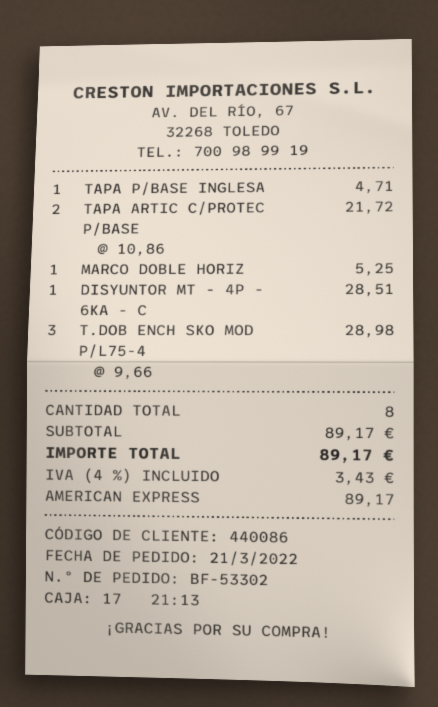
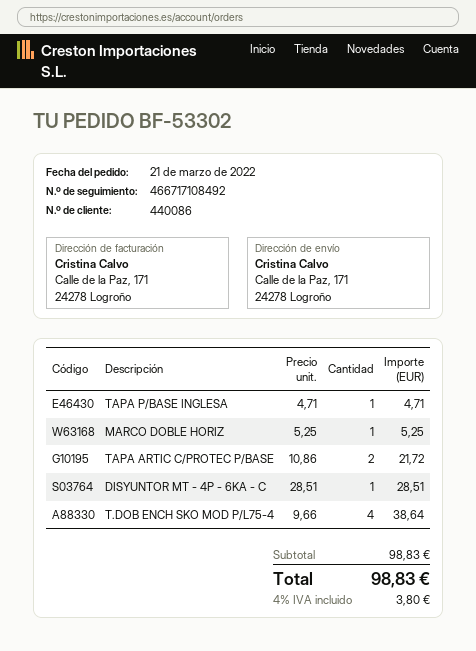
T.DOB ENCH SKO MOD P/L75-4: 3 x 9.66 = 28.98 -> 4 x 9.66 = 38.64
subtotal: 89.17 -> 98.83
tax: 4% = 3.43 -> 4% = 3.80
total: 89.17 -> 98.83

